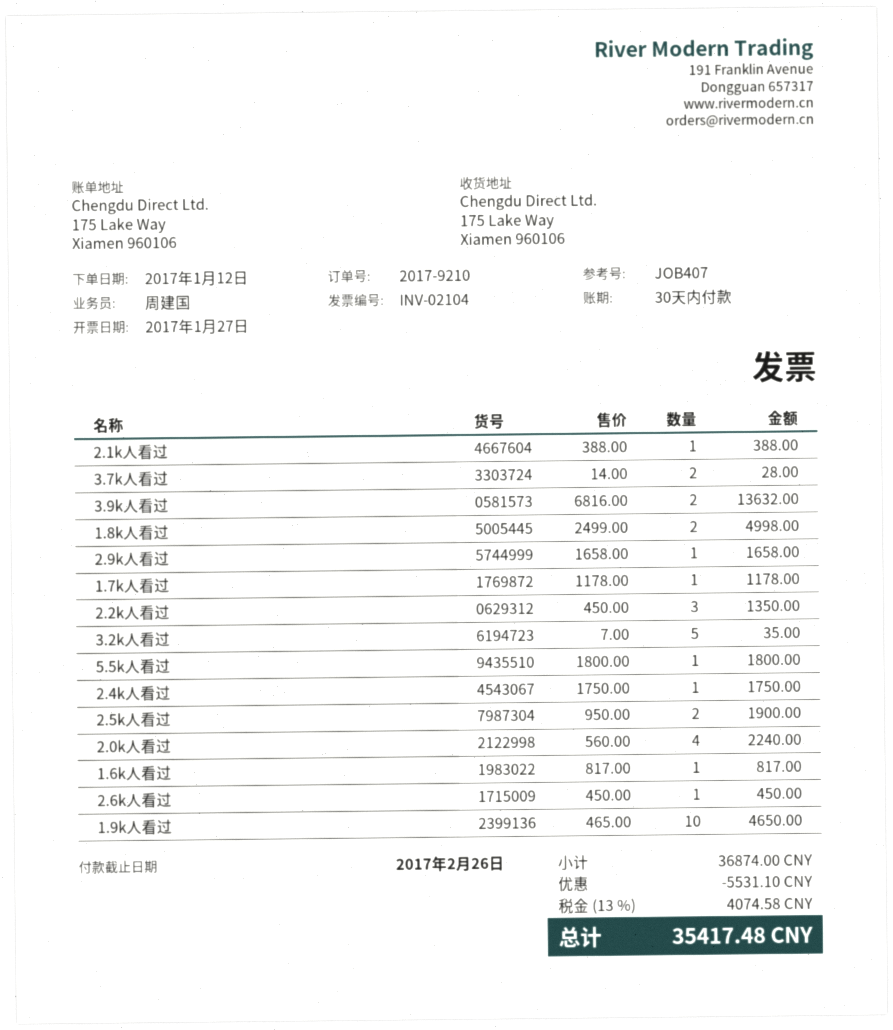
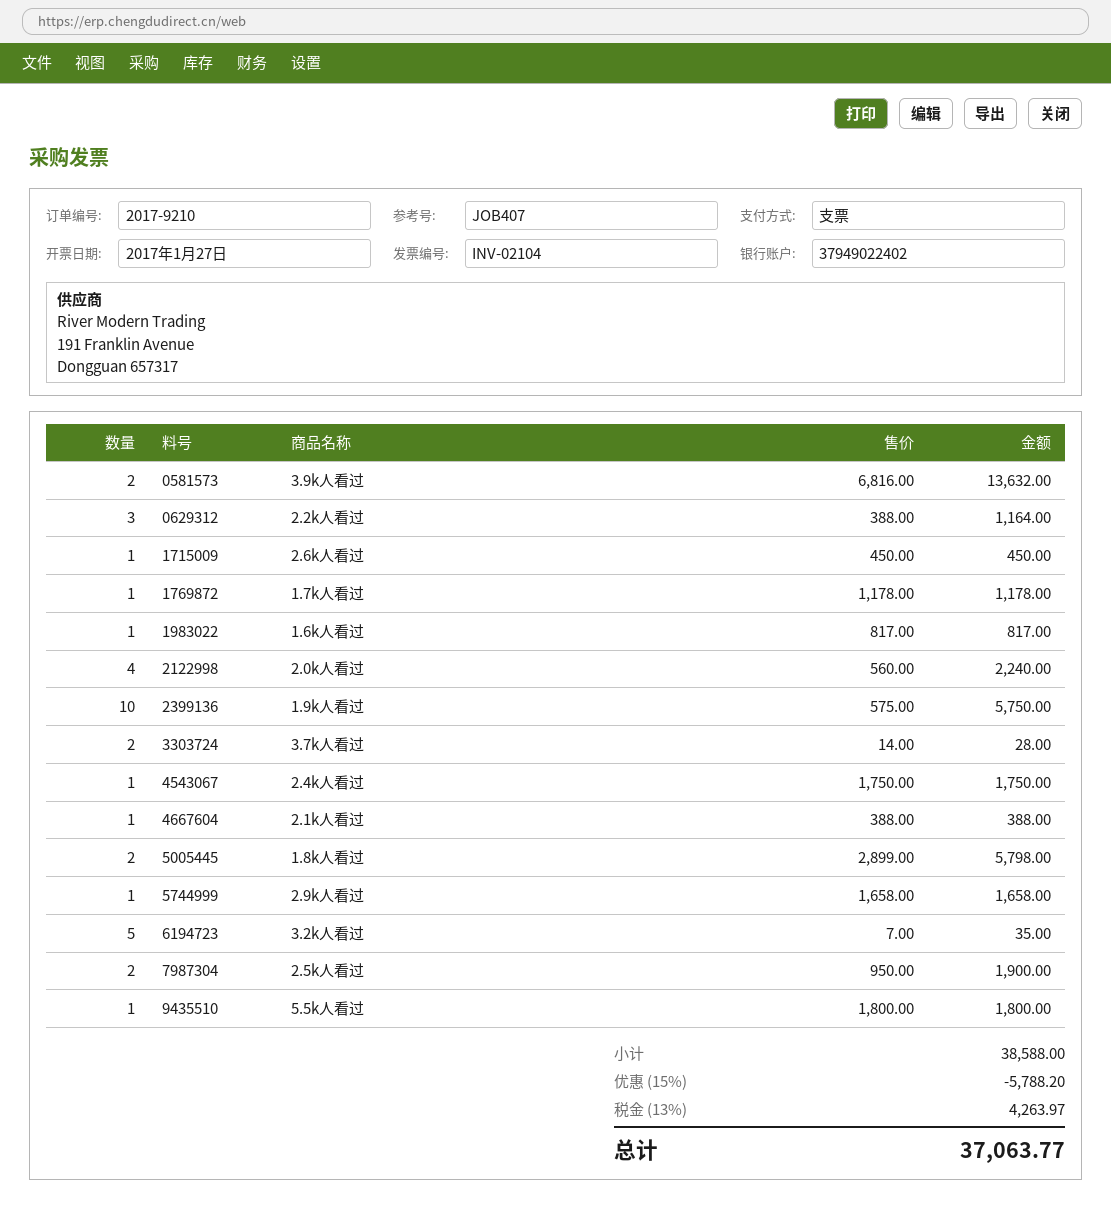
1.8k人看过: 2 x 2499.00 = 4998.00 -> 2 x 2899.00 = 5798.00
2.2k人看过: 3 x 450.00 = 1350.00 -> 3 x 388.00 = 1164.00
1.9k人看过: 10 x 465.00 = 4650.00 -> 10 x 575.00 = 5750.00
subtotal: 36874.00 -> 38588.00
discount: 5531.10 -> 5788.20
tax: 13% = 4074.58 -> 13% = 4263.97
total: 35417.48 -> 37063.77

